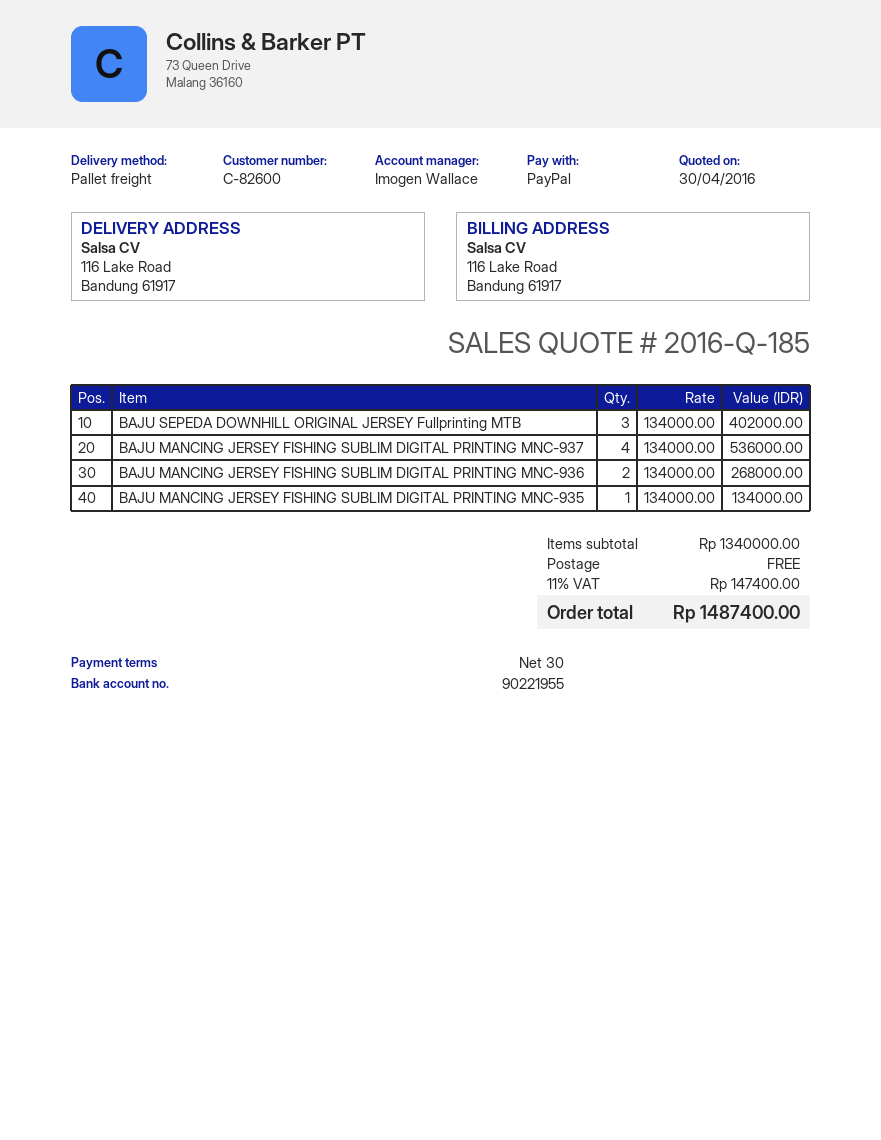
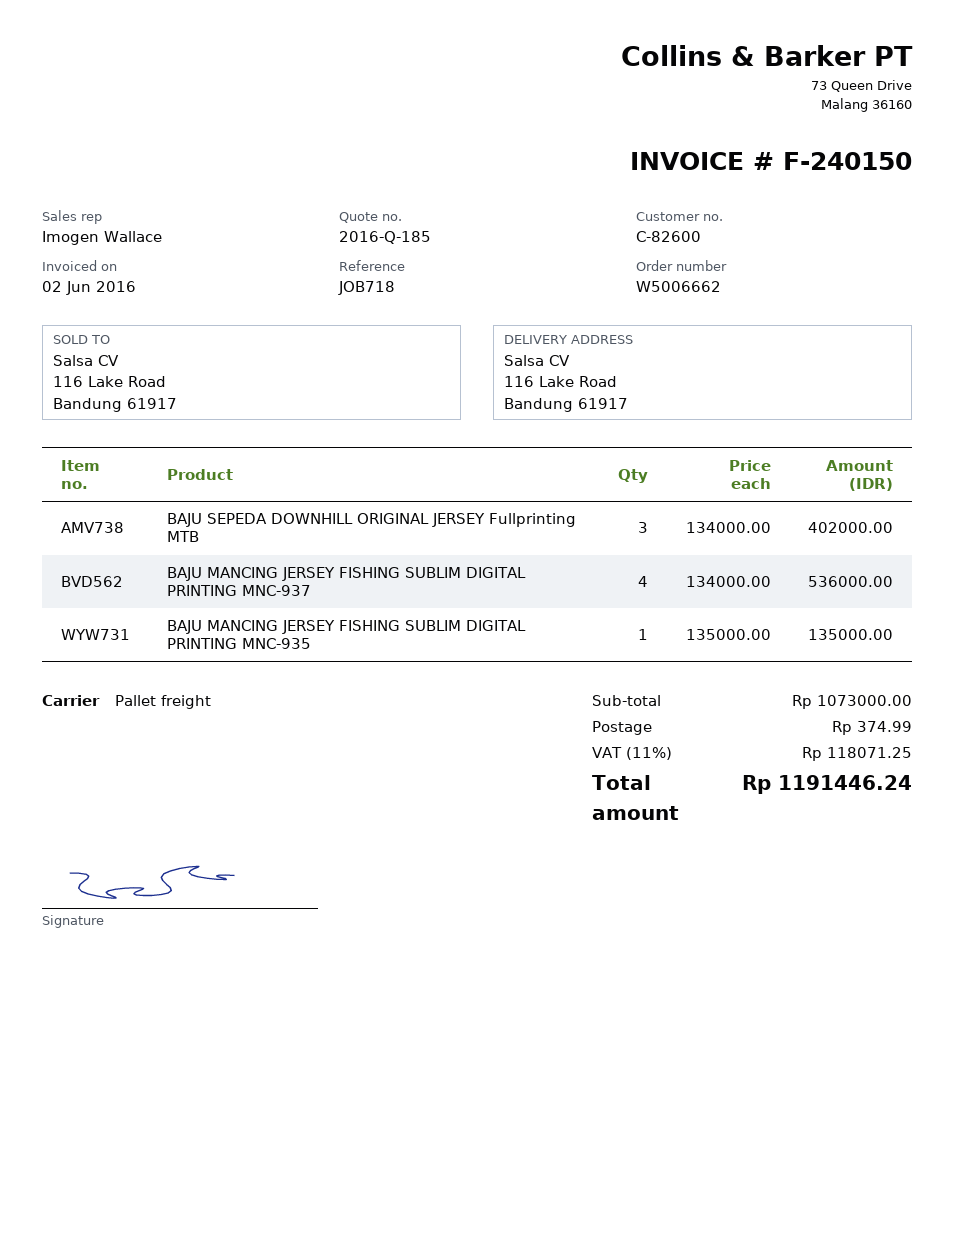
BAJU MANCING JERSEY FISHING SUBLIM DIGITAL PRINTING MNC-936: 2 x 134000.00 = 268000.00 -> none
BAJU MANCING JERSEY FISHING SUBLIM DIGITAL PRINTING MNC-935: 1 x 134000.00 = 134000.00 -> 1 x 135000.00 = 135000.00
subtotal: 1340000.00 -> 1073000.00
shipping: 0.00 -> 374.99
tax: 11% = 147400.00 -> 11% = 118071.25
total: 1487400.00 -> 1191446.24

